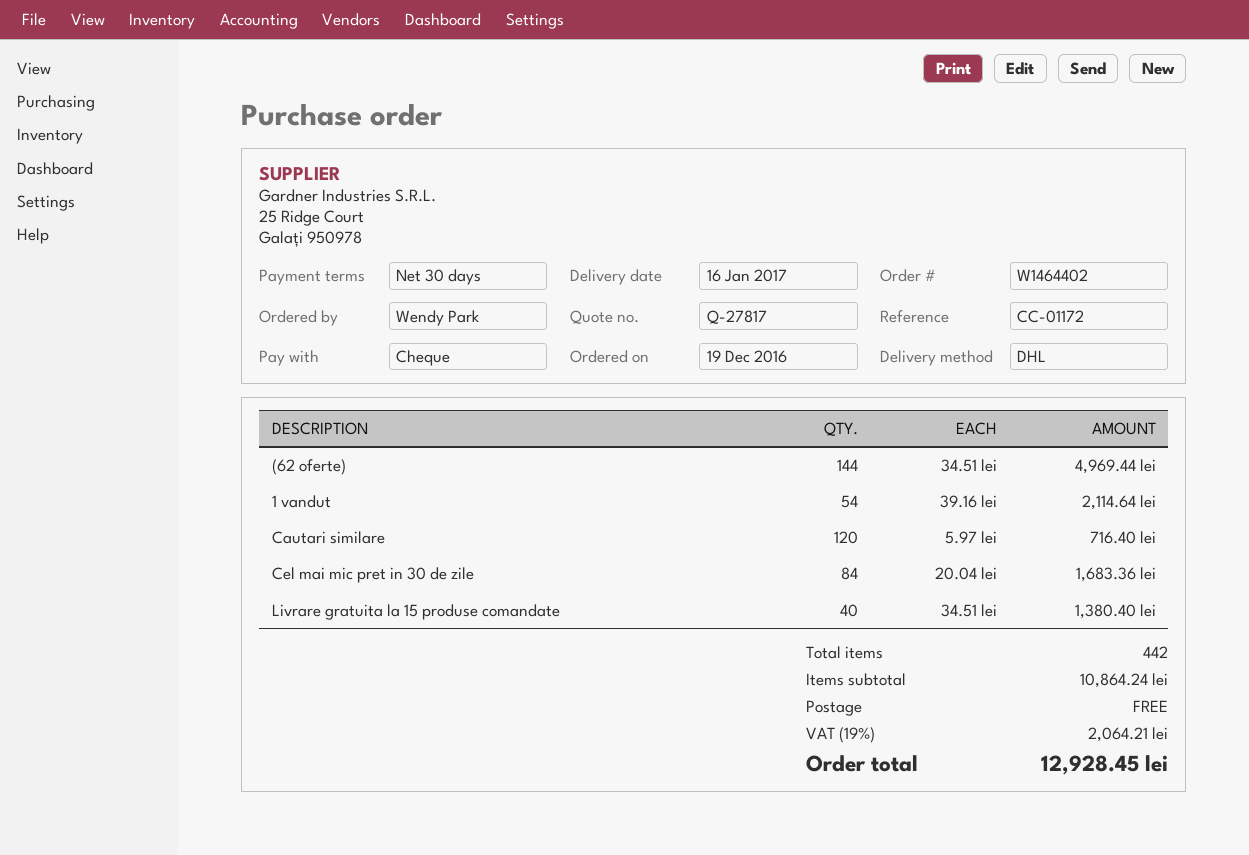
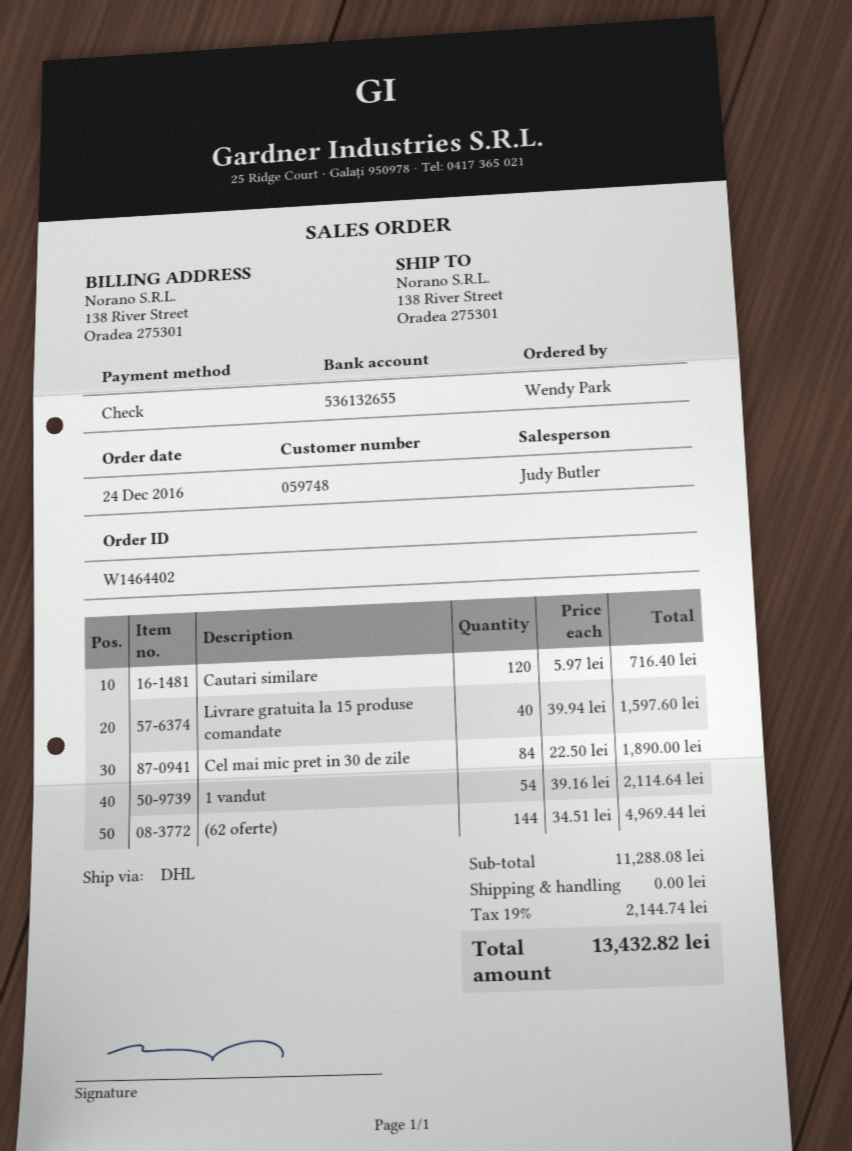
order date: 2016-12-19 -> 2016-12-24
Cel mai mic pret in 30 de zile: 84 x 20.04 = 1683.36 -> 84 x 22.50 = 1890.00
Livrare gratuita la 15 produse comandate: 40 x 34.51 = 1380.40 -> 40 x 39.94 = 1597.60
subtotal: 10864.24 -> 11288.08
tax: 19% = 2064.21 -> 19% = 2144.74
total: 12928.45 -> 13432.82

